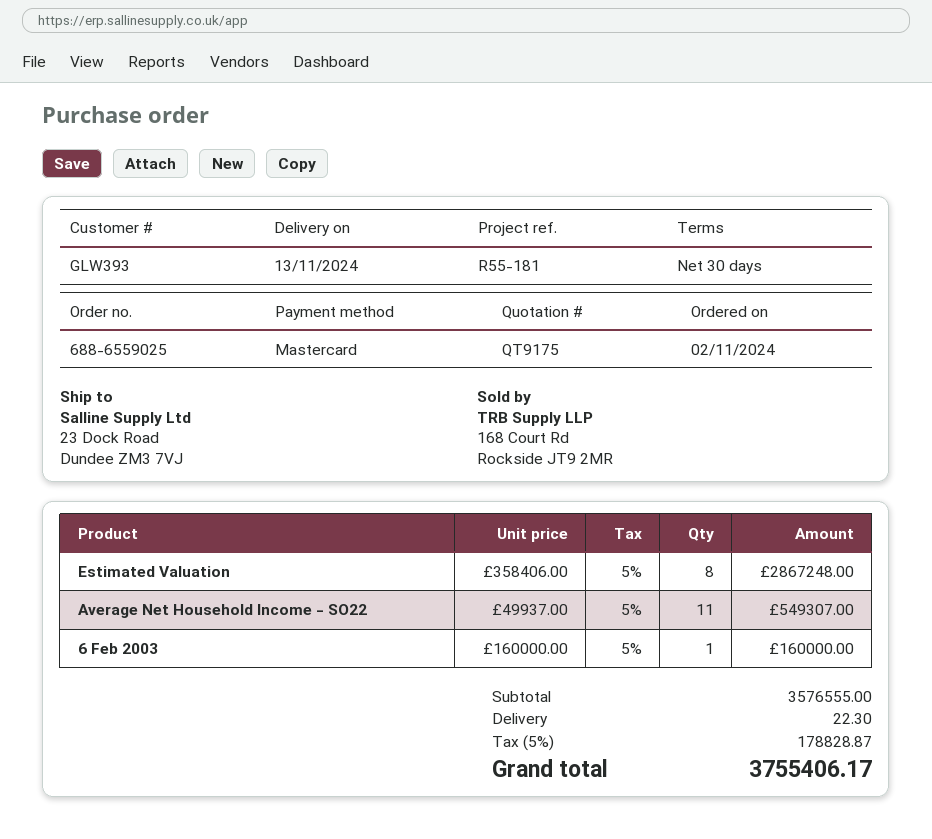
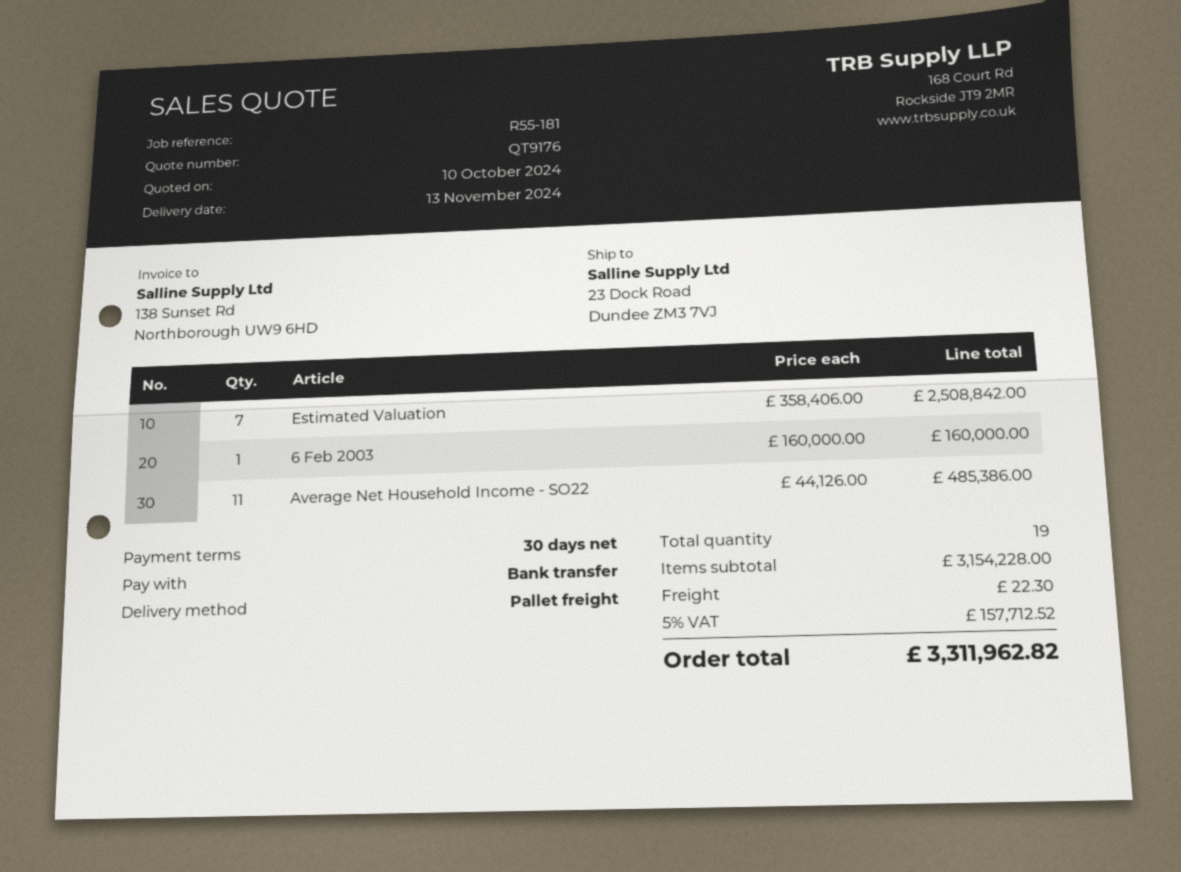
quote number: QT9175 -> QT9176
payment method: Mastercard -> bank transfer
Estimated Valuation: 8 x 358406.00 = 2867248.00 -> 7 x 358406.00 = 2508842.00
Average Net Household Income - SO22: 11 x 49937.00 = 549307.00 -> 11 x 44126.00 = 485386.00
subtotal: 3576555.00 -> 3154228.00
tax: 5% = 178828.87 -> 5% = 157712.52
total: 3755406.17 -> 3311962.82

